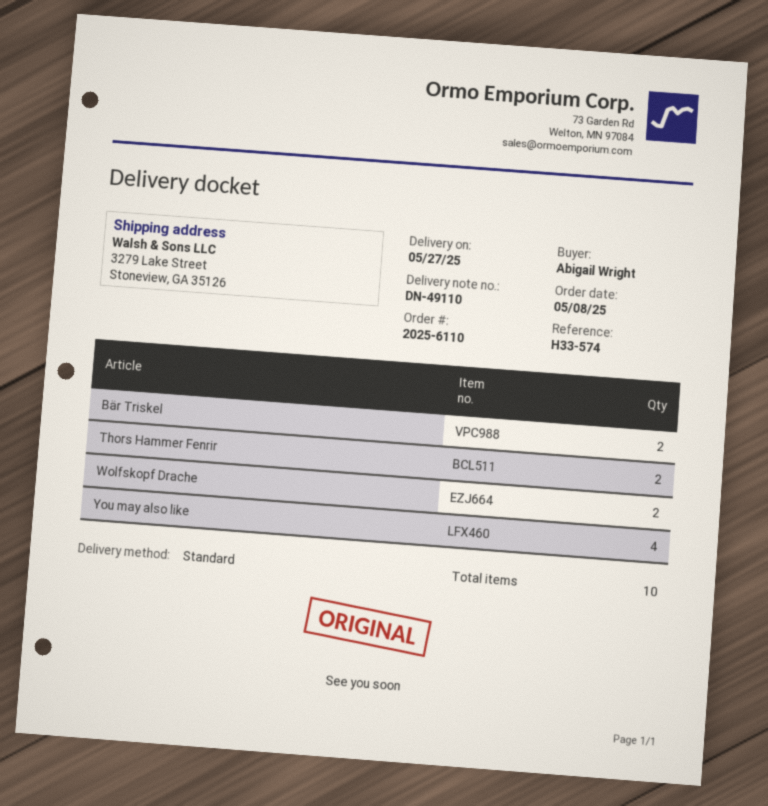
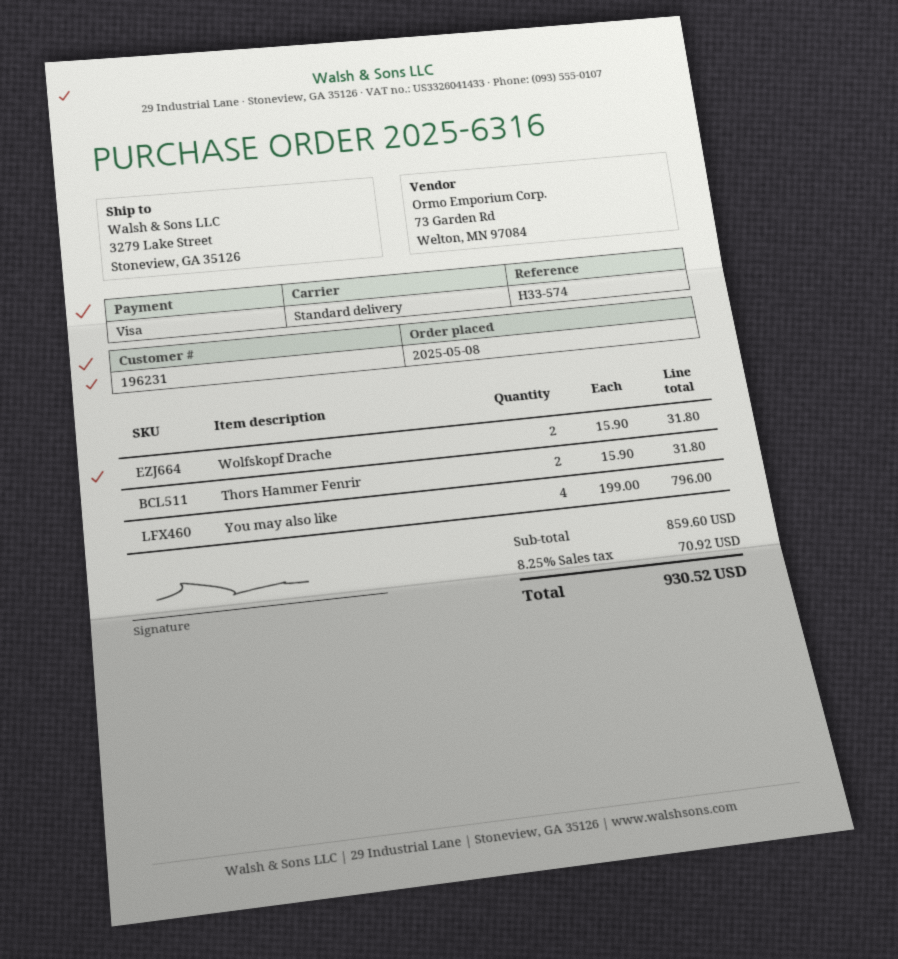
order number: 2025-6110 -> 2025-6316
Bär Triskel: 2 -> none

